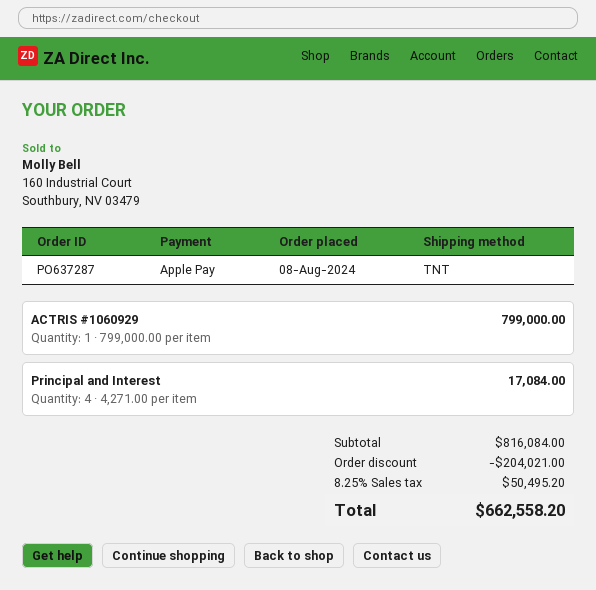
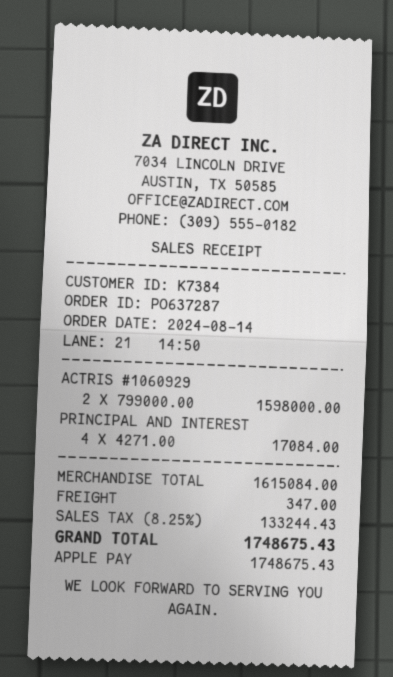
order date: 2024-08-08 -> 2024-08-14
ACTRIS #1060929: 1 x 799000.00 = 799000.00 -> 2 x 799000.00 = 1598000.00
subtotal: 816084.00 -> 1615084.00
discount: 204021.00 -> none
shipping: none -> 347.00
tax: 8.25% = 50495.20 -> 8.25% = 133244.43
total: 662558.20 -> 1748675.43

